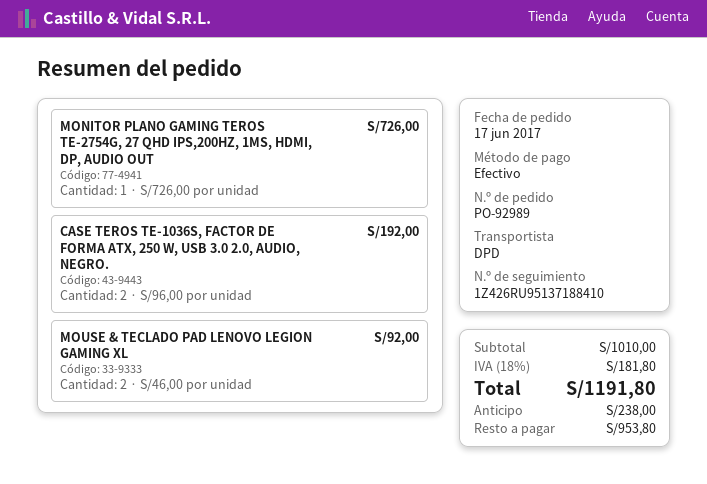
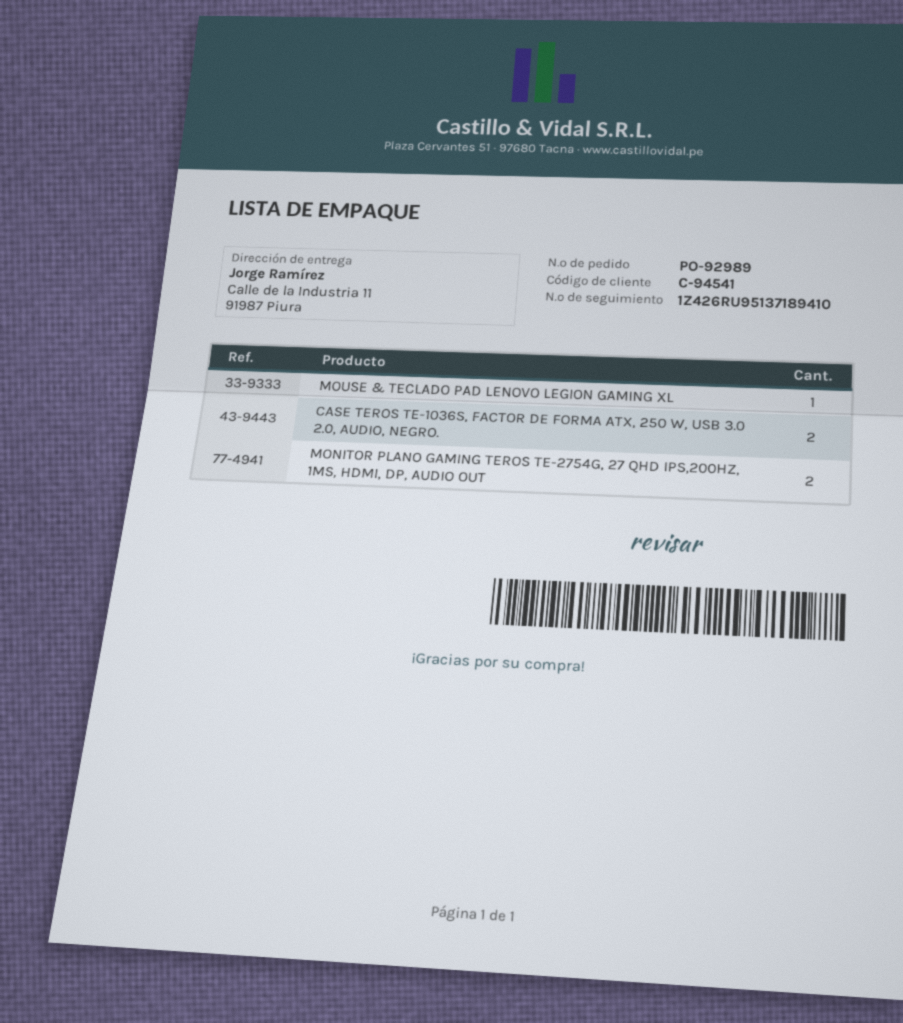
tracking number: 1Z426RU95137188410 -> 1Z426RU95137189410
MONITOR PLANO GAMING TEROS TE-2754G, 27 QHD IPS,200HZ, 1MS, HDMI, DP, AUDIO OUT: 1 -> 2
MOUSE & TECLADO PAD LENOVO LEGION GAMING XL: 2 -> 1

